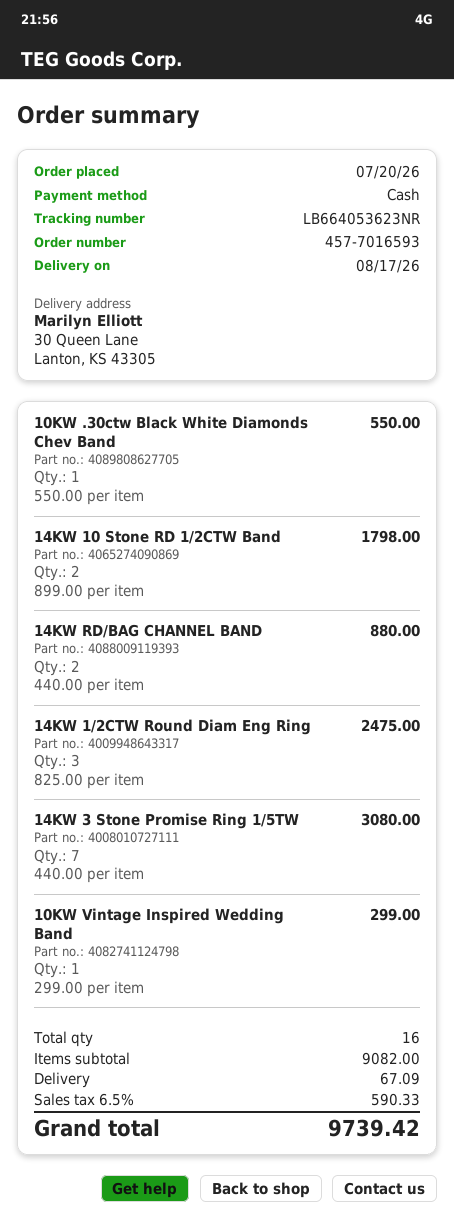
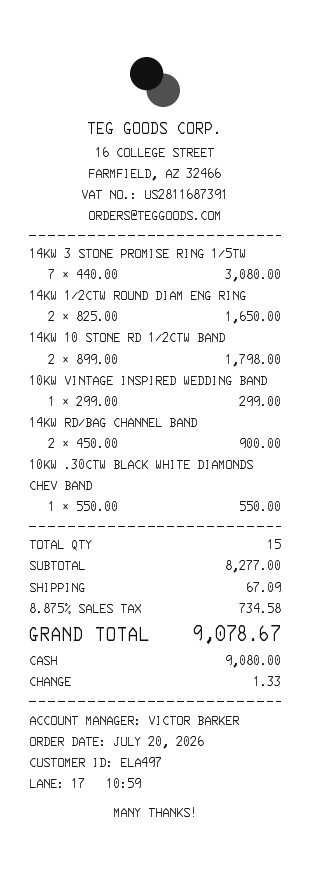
14KW RD/BAG CHANNEL BAND: 2 x 440.00 = 880.00 -> 2 x 450.00 = 900.00
14KW 1/2CTW Round Diam Eng Ring: 3 x 825.00 = 2475.00 -> 2 x 825.00 = 1650.00
total quantity: 16 -> 15
subtotal: 9082.00 -> 8277.00
tax: 6.5% = 590.33 -> 8.875% = 734.58
total: 9739.42 -> 9078.67

